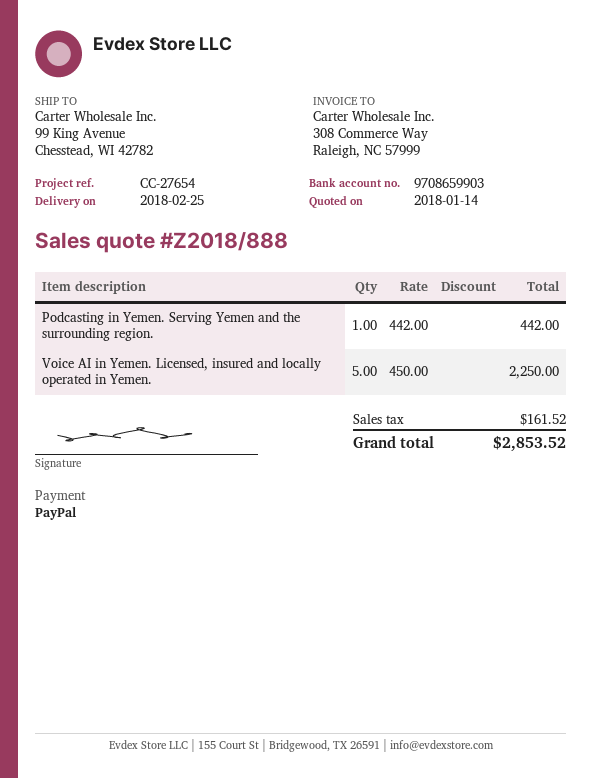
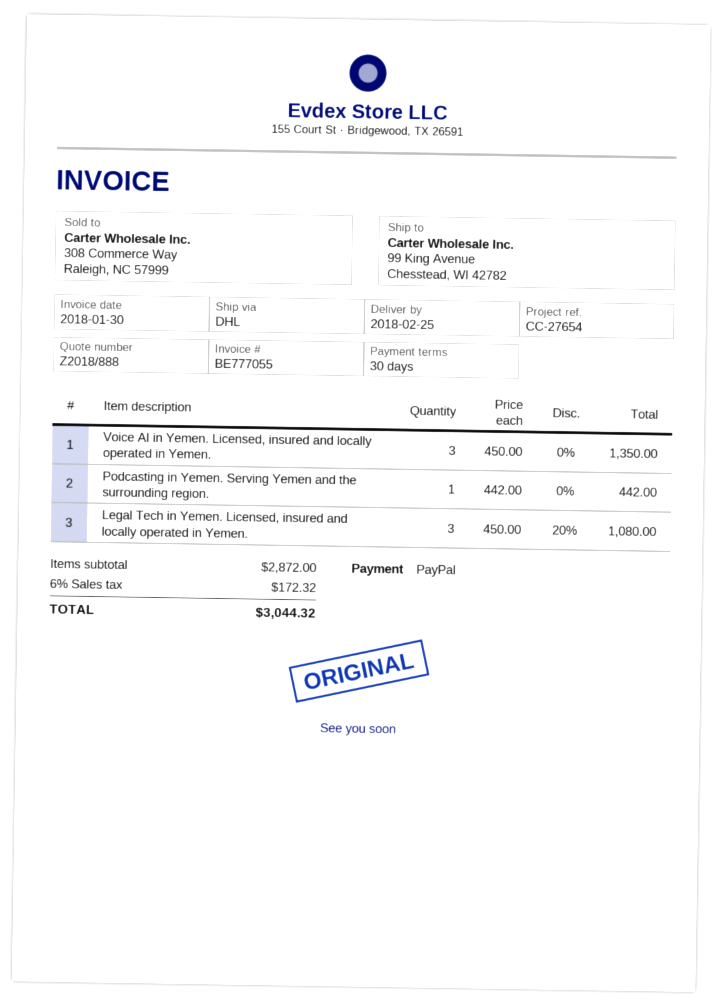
Voice AI in Yemen. Licensed, insured and locally operated in Yemen.: 5 x 450.00 = 2250.00 -> 3 x 450.00 = 1350.00
Legal Tech in Yemen. Licensed, insured and locally operated in Yemen.: none -> 3 x 450.00 - 20% = 1080.00
tax: 161.52 -> 172.32
total: 2853.52 -> 3044.32

